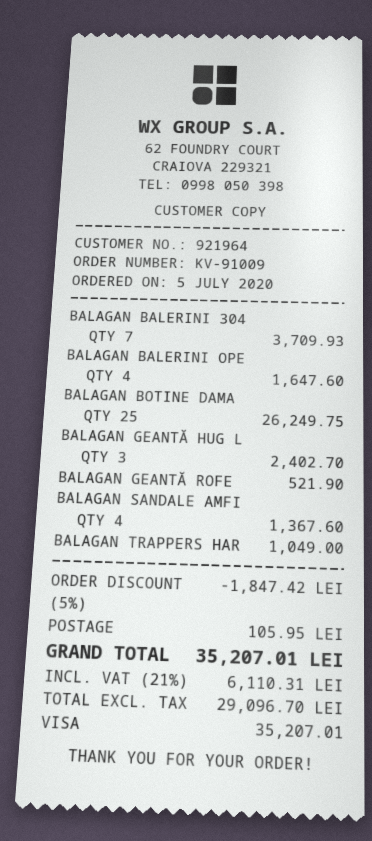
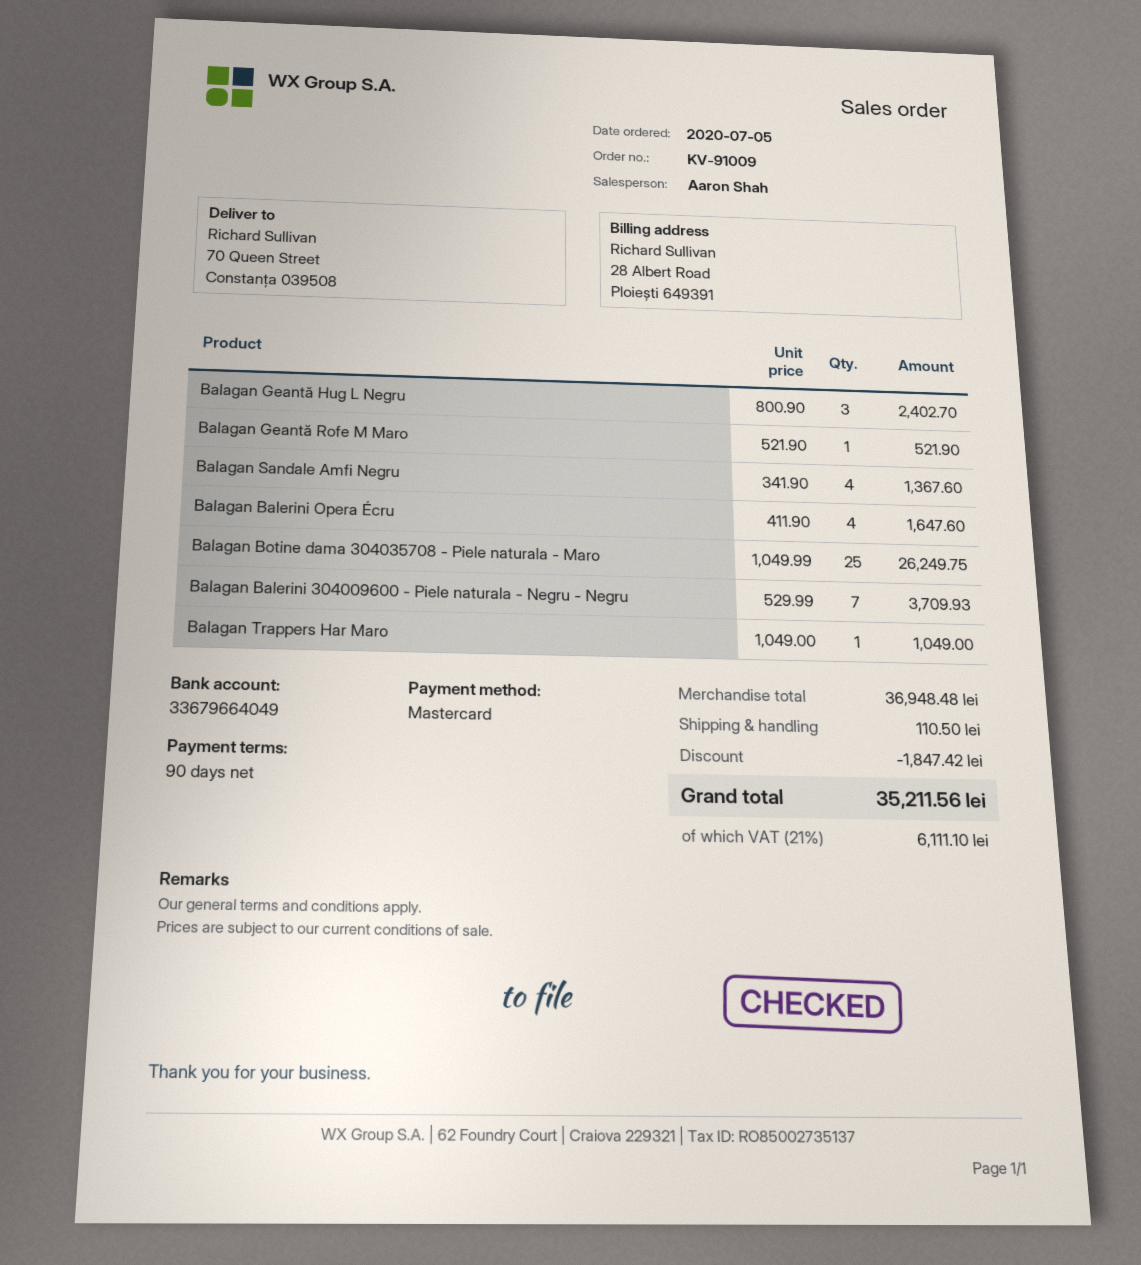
payment method: Visa -> Mastercard
shipping: 105.95 -> 110.50
tax: 21% = 6110.31 -> 21% = 6111.10
total: 35207.01 -> 35211.56

